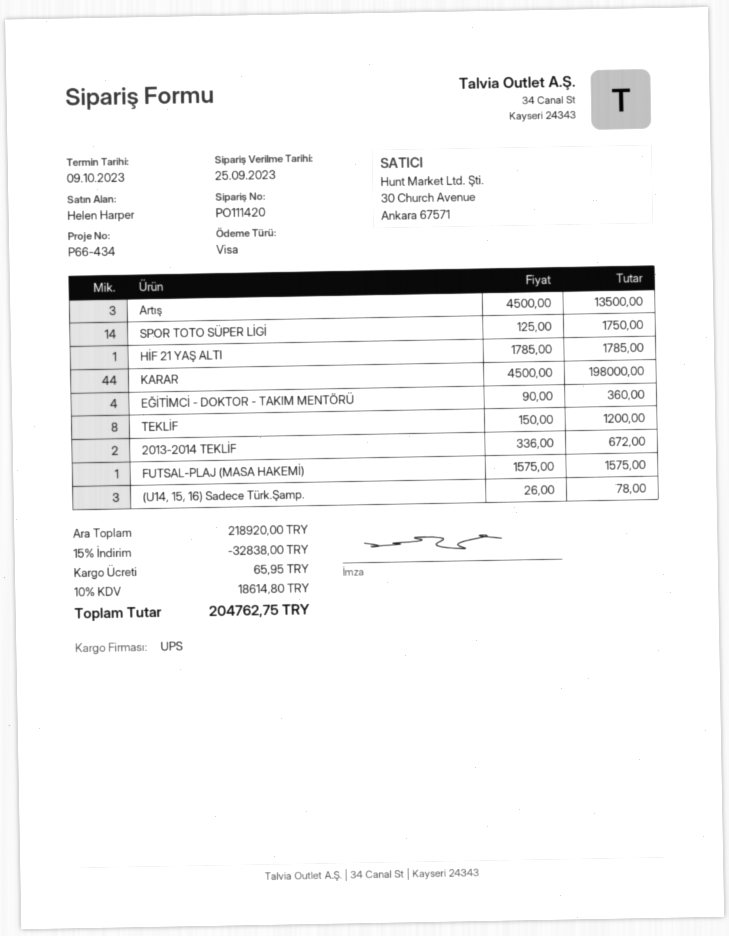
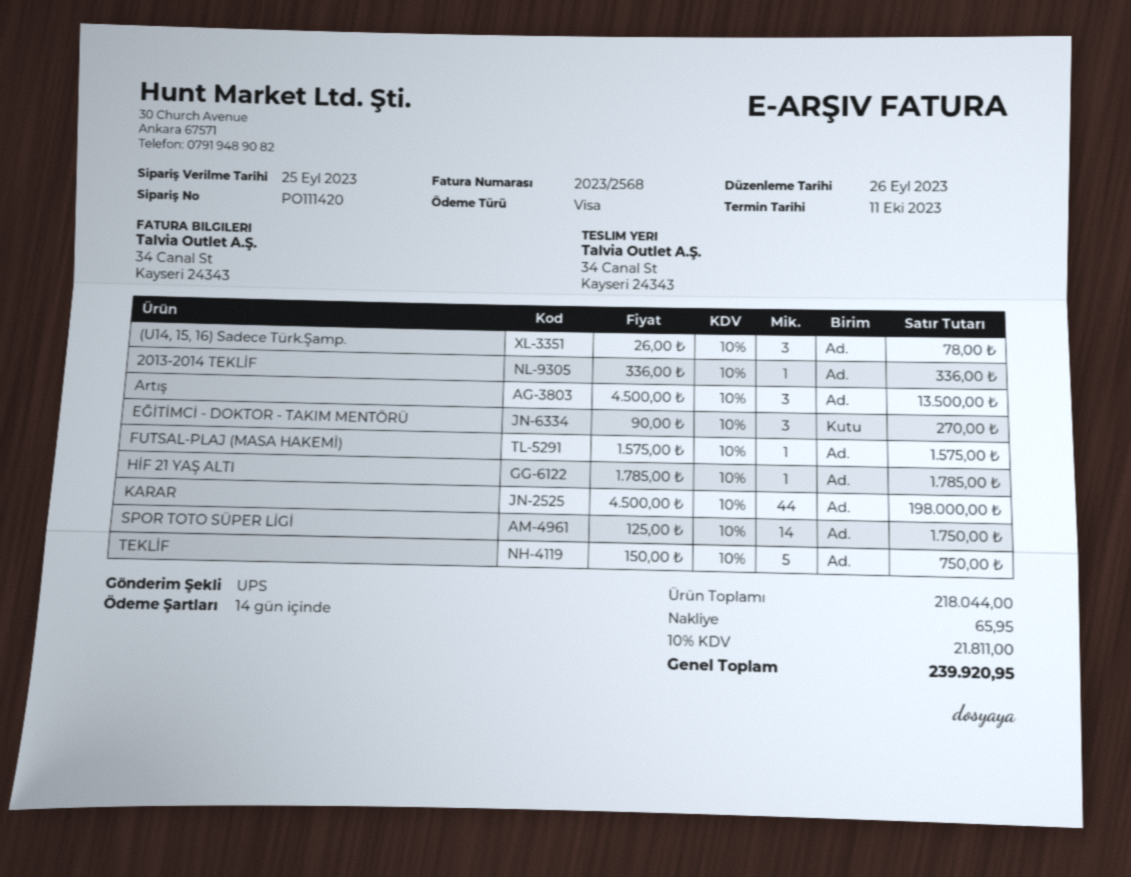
delivery date: 2023-10-09 -> 2023-10-11
EĞİTİMCİ - DOKTOR - TAKIM MENTÖRÜ: 4 x 90.00 = 360.00 -> 3 x 90.00 = 270.00
TEKLİF: 8 x 150.00 = 1200.00 -> 5 x 150.00 = 750.00
2013-2014 TEKLİF: 2 x 336.00 = 672.00 -> 1 x 336.00 = 336.00
subtotal: 218920.00 -> 218044.00
discount: 15% = 32838.00 -> none
tax: 10% = 18614.80 -> 10% = 21811.00
total: 204762.75 -> 239920.95

